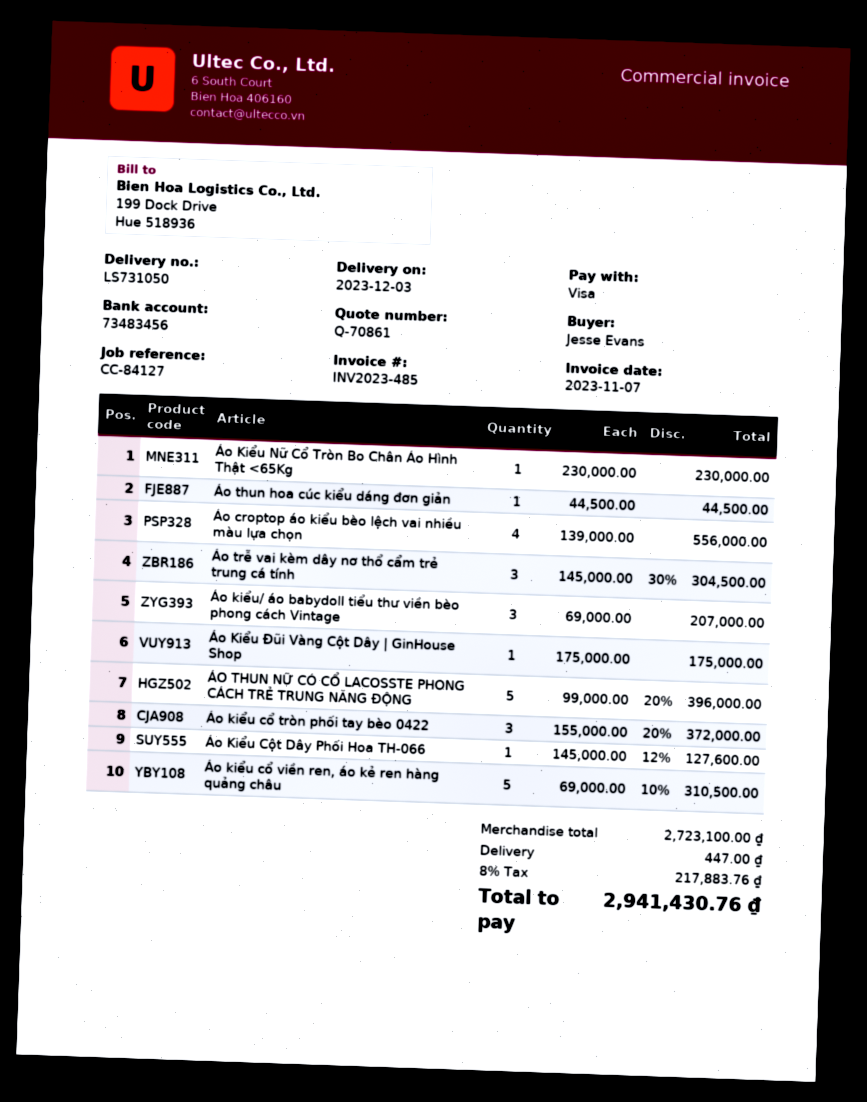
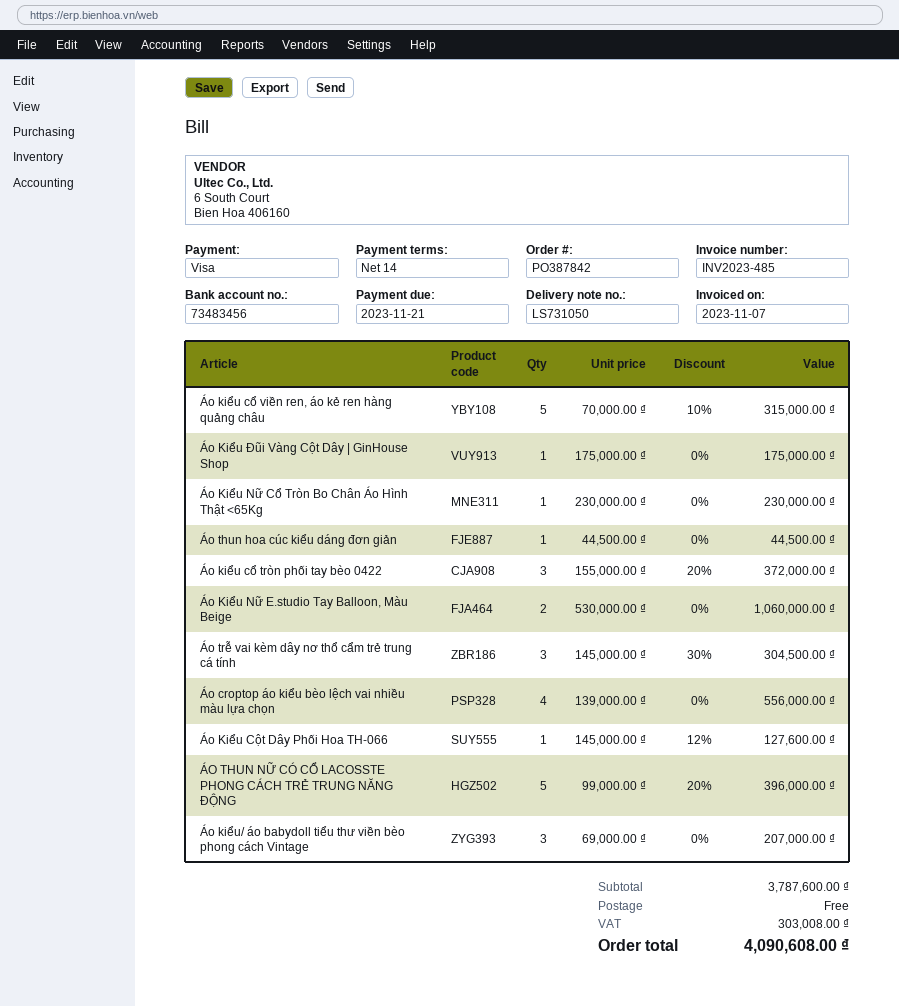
Áo kiểu cổ viền ren, áo kẻ ren hàng quảng châu: 5 x 69000.00 - 10% = 310500.00 -> 5 x 70000.00 - 10% = 315000.00
Áo Kiểu Nữ E.studio Tay Balloon, Màu Beige: none -> 2 x 530000.00 = 1060000.00
subtotal: 2723100.00 -> 3787600.00
shipping: 447.00 -> 0.00
tax: 217883.76 -> 303008.00
total: 2941430.76 -> 4090608.00

